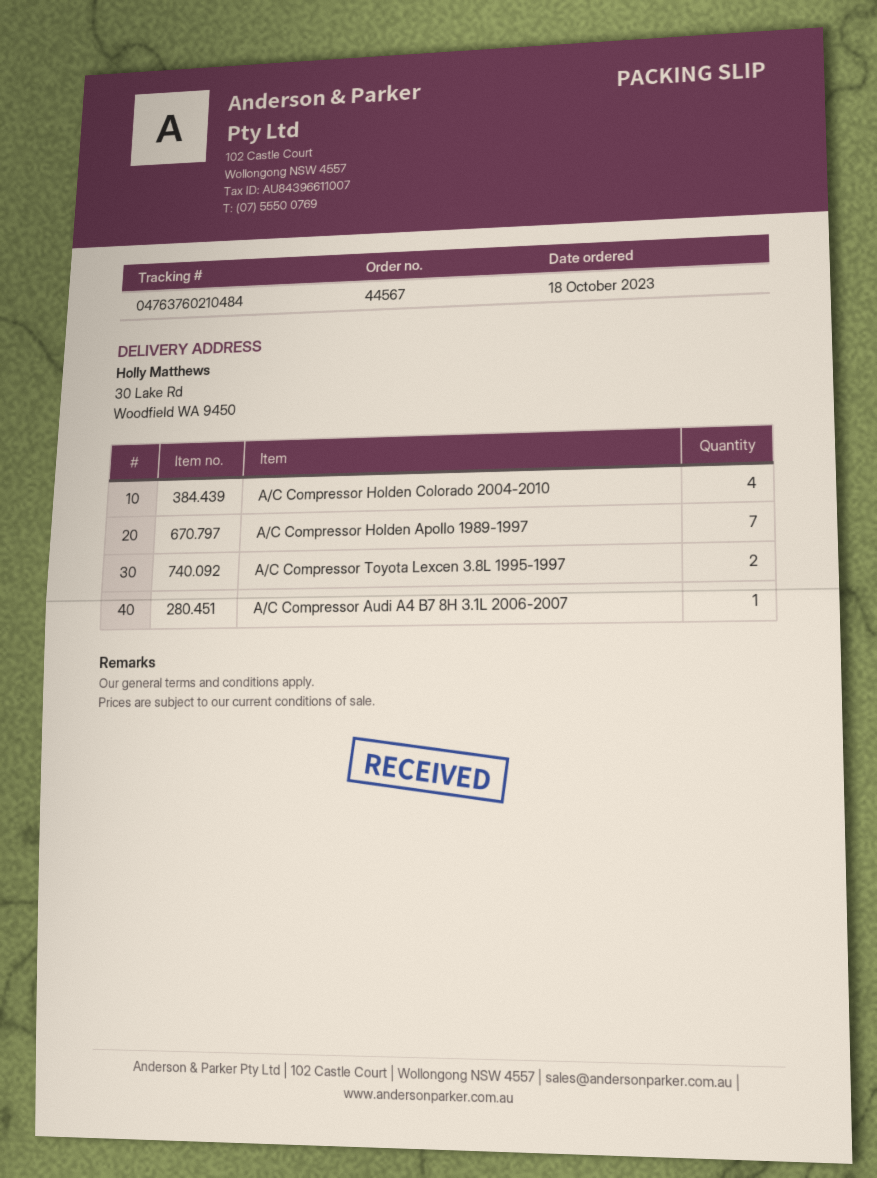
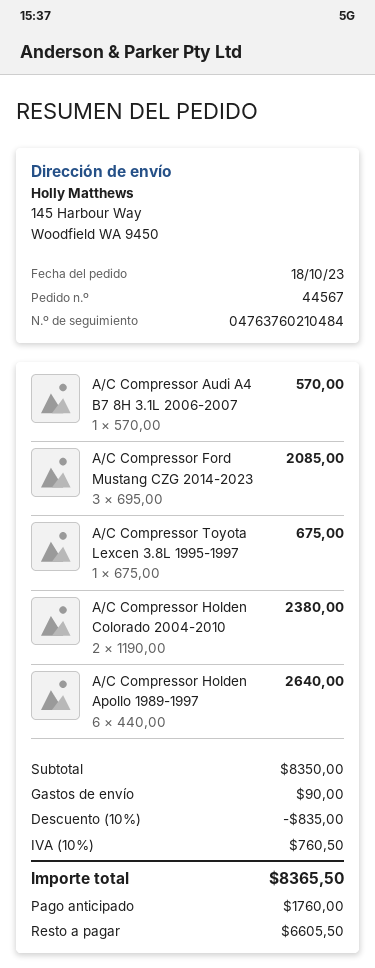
ship to: 30 Lake Rd, Woodfield WA 9450 -> 145 Harbour Way, Woodfield WA 9450
A/C Compressor Holden Colorado 2004-2010: 4 -> 2
A/C Compressor Holden Apollo 1989-1997: 7 -> 6
A/C Compressor Toyota Lexcen 3.8L 1995-1997: 2 -> 1
A/C Compressor Ford Mustang CZG 2014-2023: none -> 3

